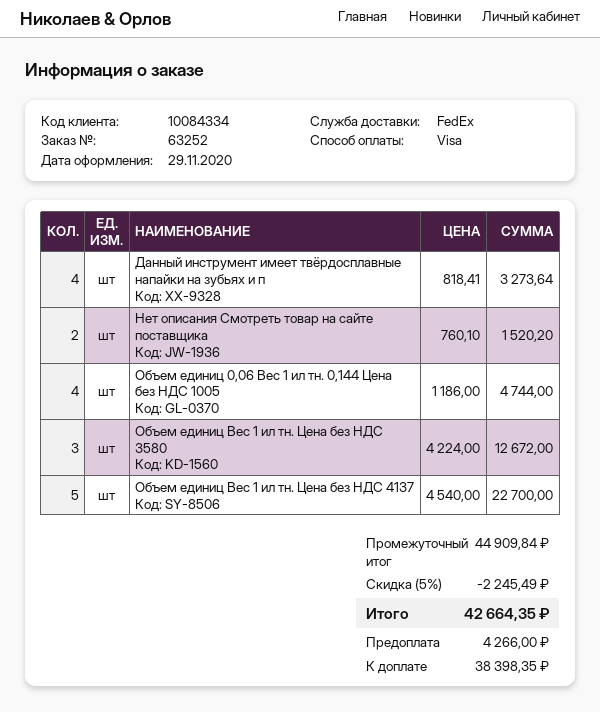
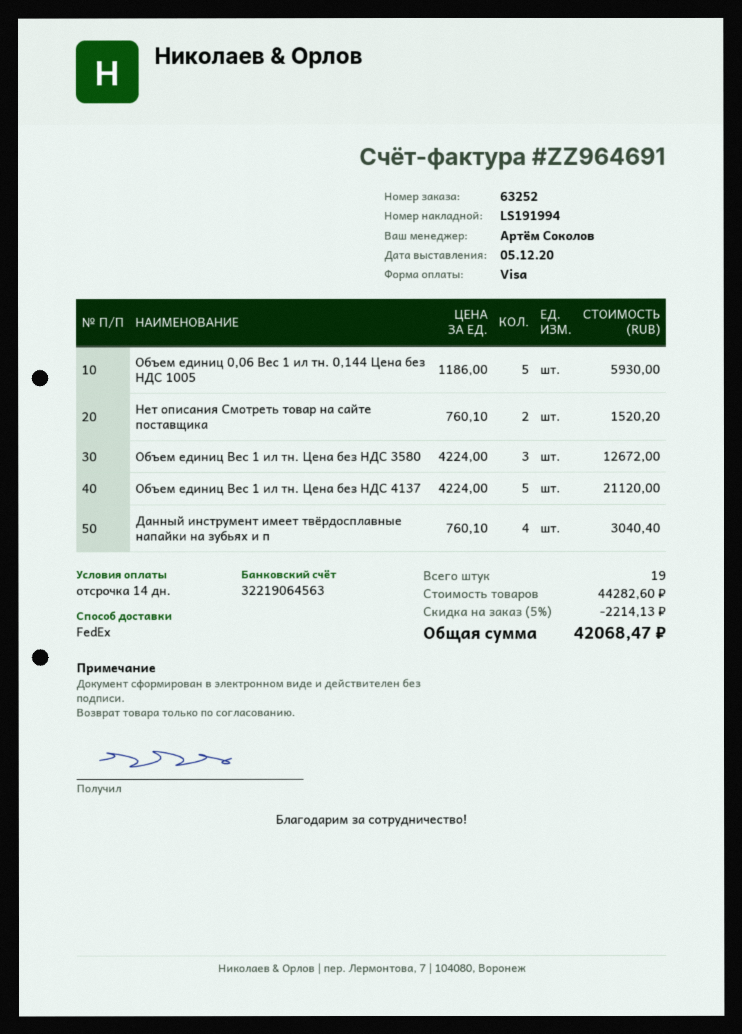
Данный инструмент имеет твёрдосплавные напайки на зубьях и п: 4 x 818.41 = 3273.64 -> 4 x 760.10 = 3040.40
Объем единиц 0,06 Вес 1 ил тн. 0,144 Цена без НДС 1005: 4 x 1186.00 = 4744.00 -> 5 x 1186.00 = 5930.00
Объем единиц Вес 1 ил тн. Цена без НДС 4137: 5 x 4540.00 = 22700.00 -> 5 x 4224.00 = 21120.00
subtotal: 44909.84 -> 44282.60
discount: 5% = 2245.49 -> 5% = 2214.13
total: 42664.35 -> 42068.47

